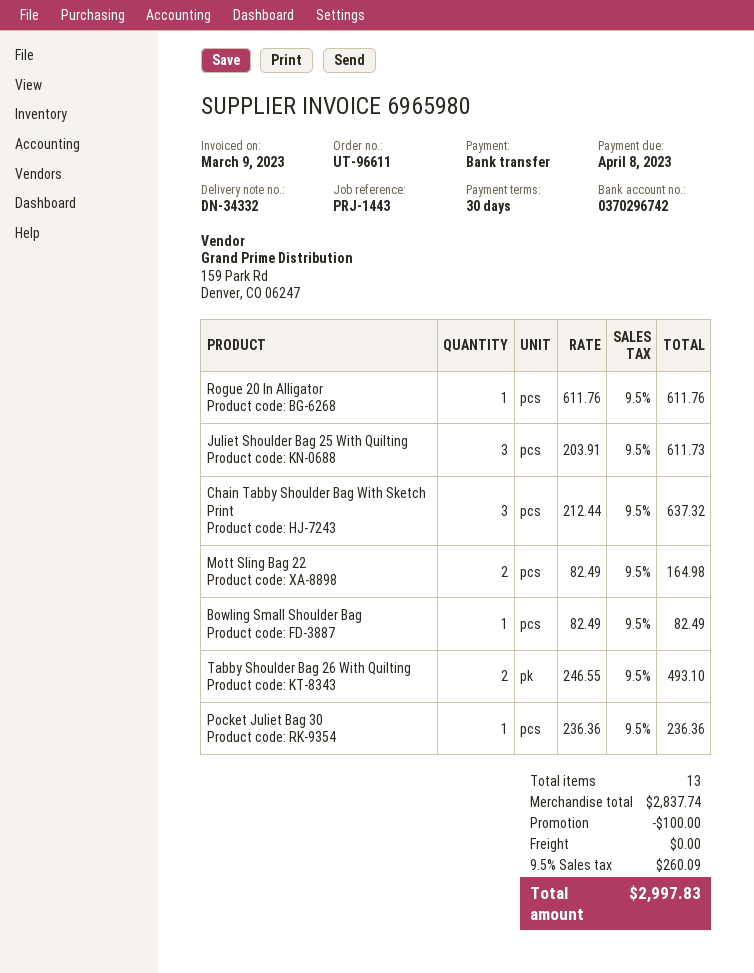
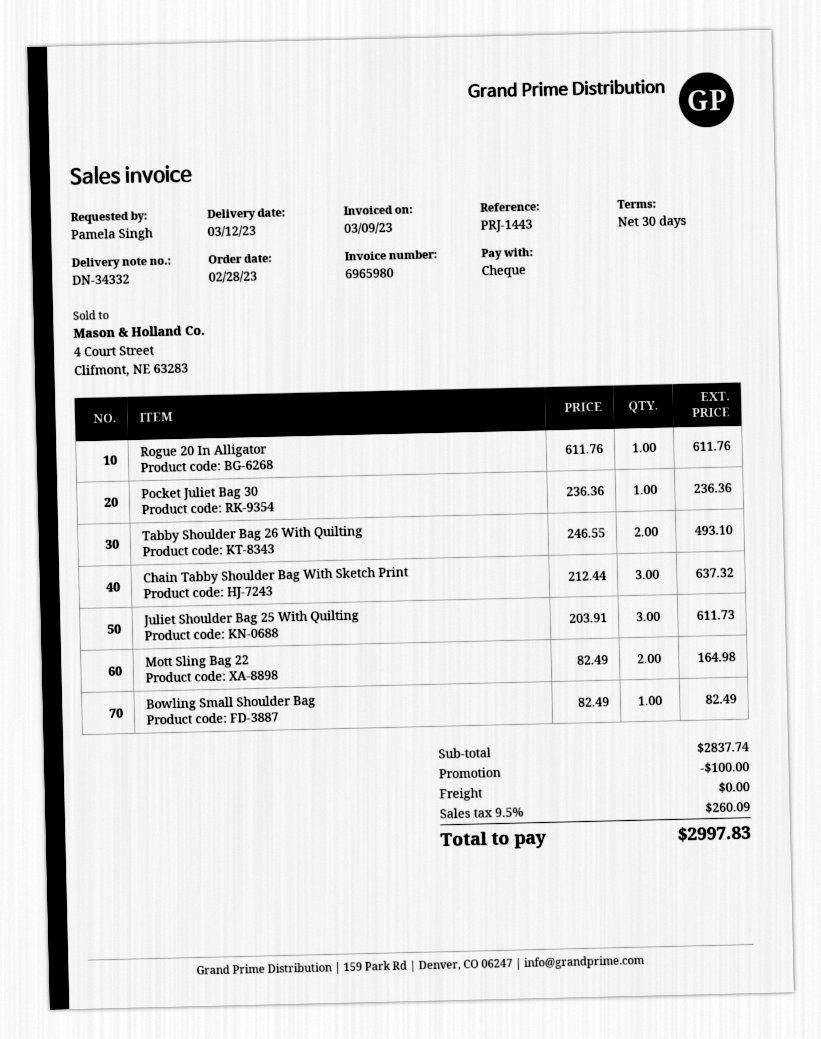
payment method: bank transfer -> cheque

